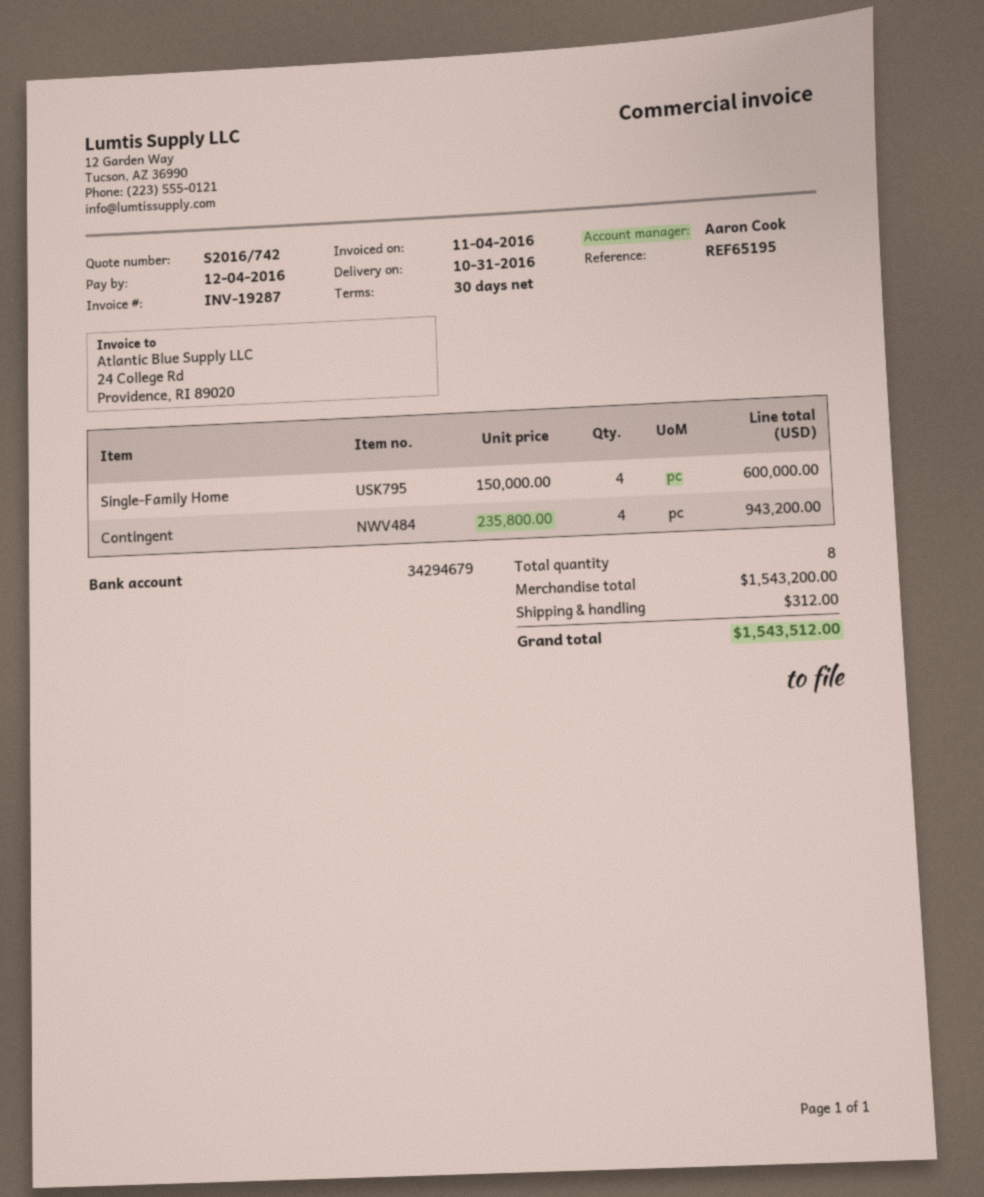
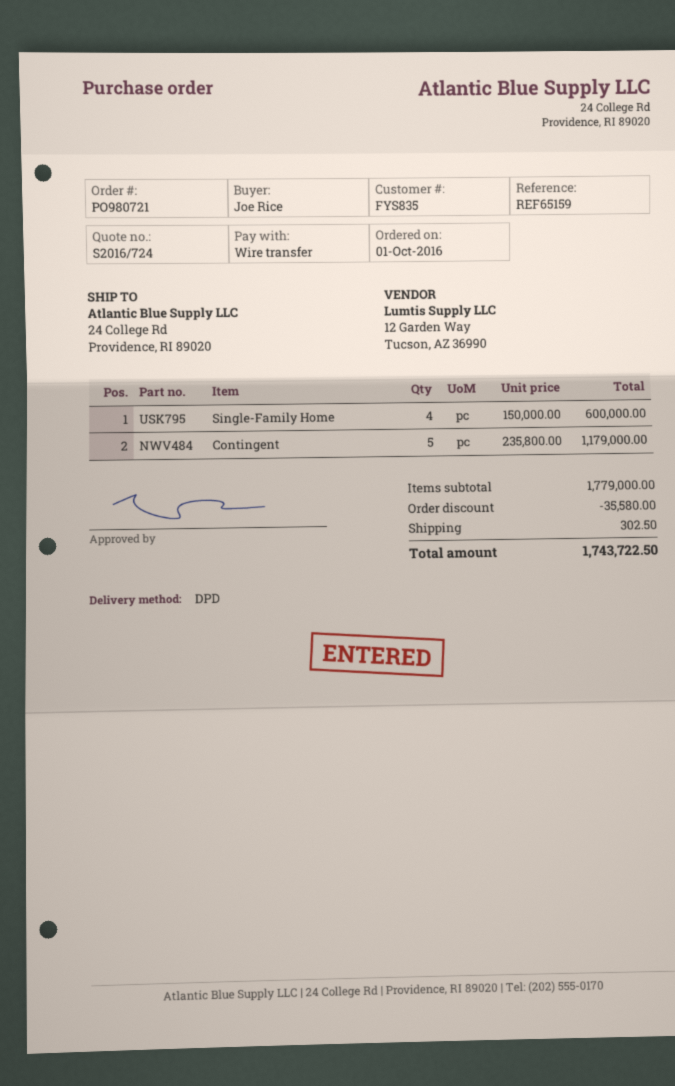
quote number: S2016/742 -> S2016/724
reference: REF65195 -> REF65159
Contingent: 4 x 235800.00 = 943200.00 -> 5 x 235800.00 = 1179000.00
subtotal: 1543200.00 -> 1779000.00
discount: none -> 35580.00
shipping: 312.00 -> 302.50
total: 1543512.00 -> 1743722.50

